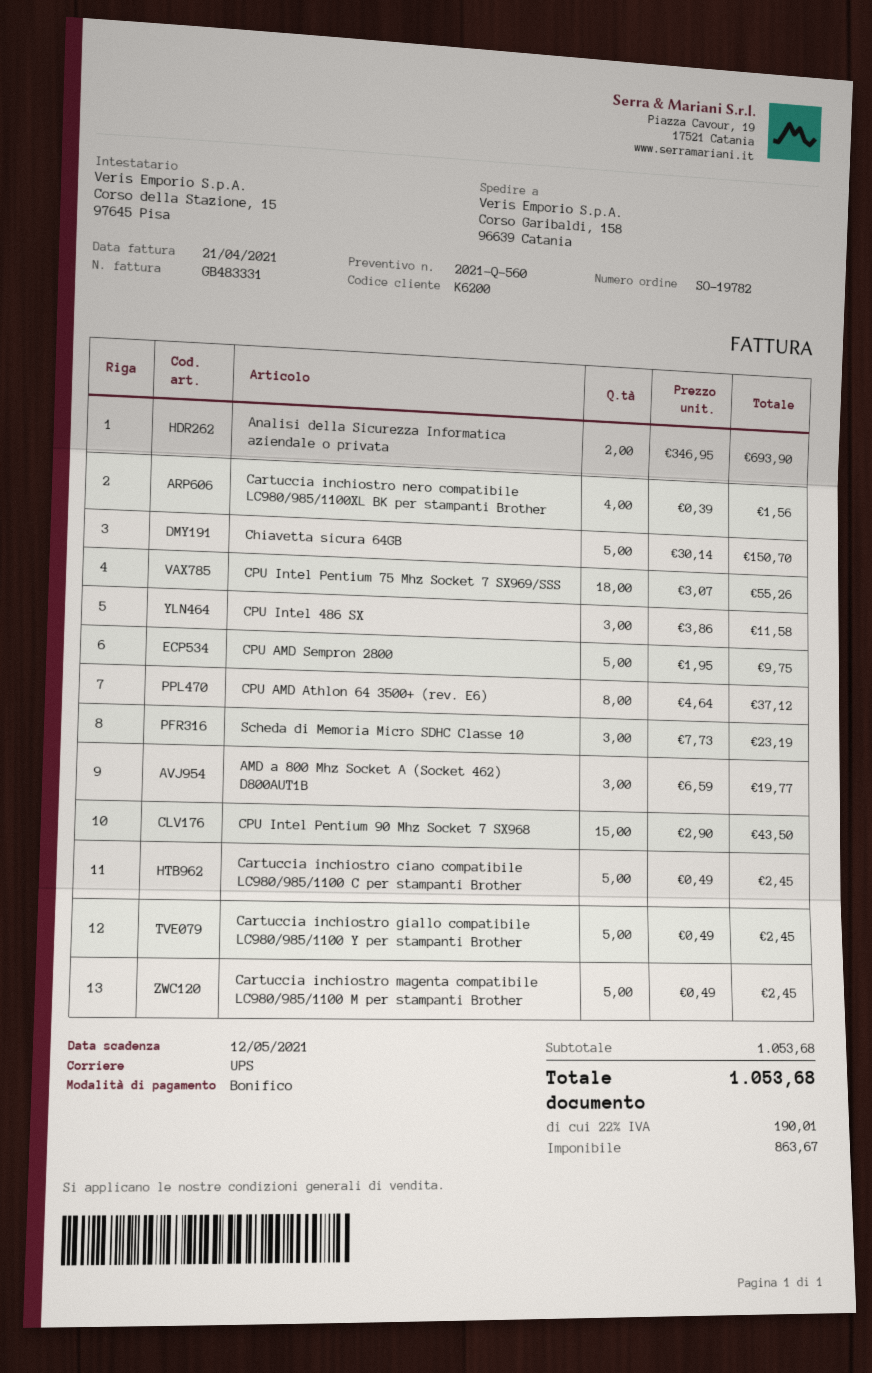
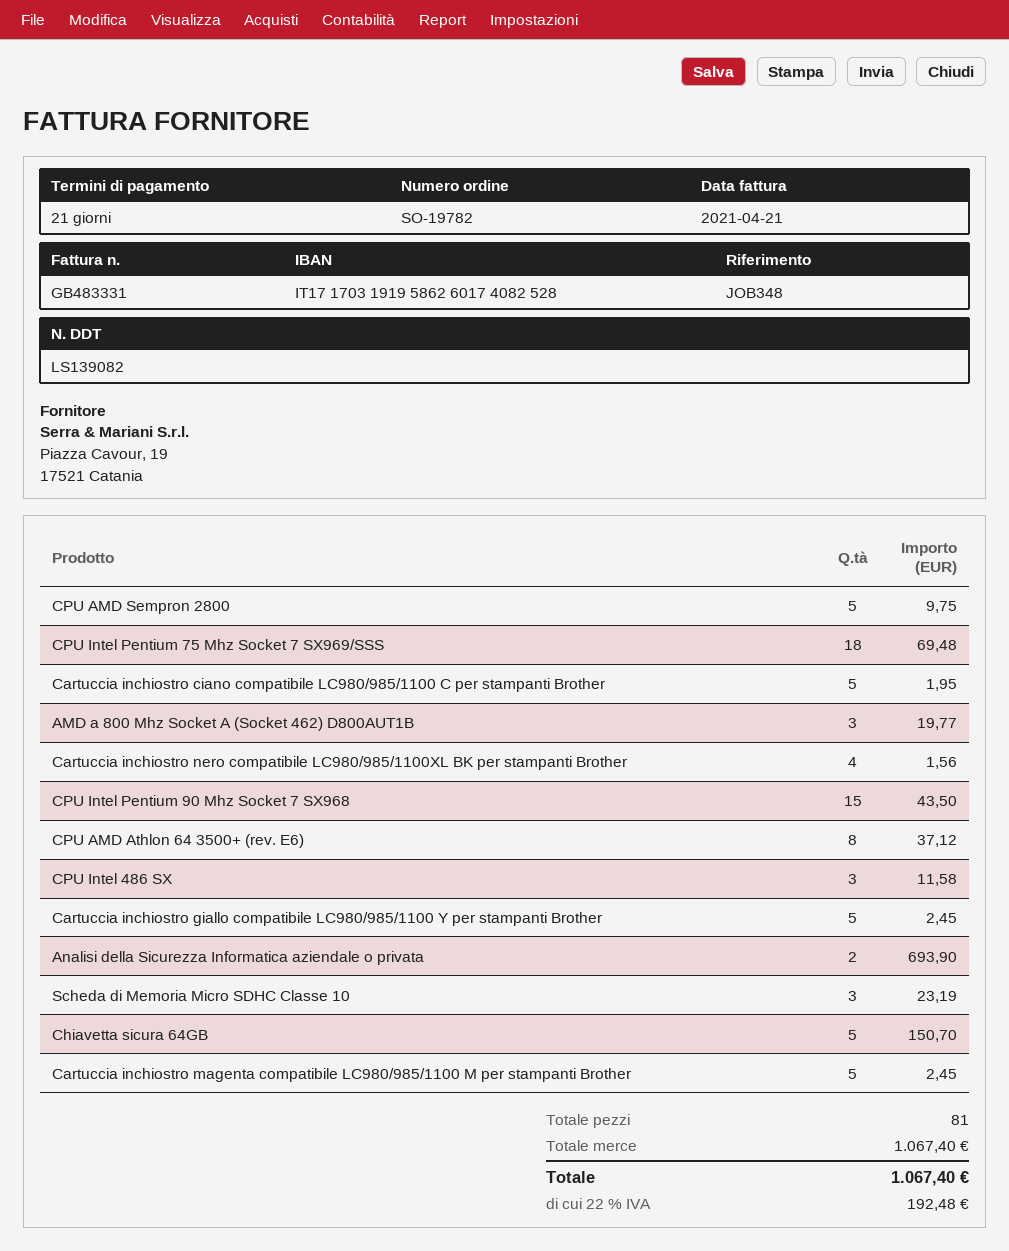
CPU Intel Pentium 75 Mhz Socket 7 SX969/SSS: 18 for 55.26 -> 18 for 69.48
Cartuccia inchiostro ciano compatibile LC980/985/1100 C per stampanti Brother: 5 for 2.45 -> 5 for 1.95
subtotal: 1053.68 -> 1067.40
tax: 22% = 190.01 -> 22% = 192.48
total: 1053.68 -> 1067.40

